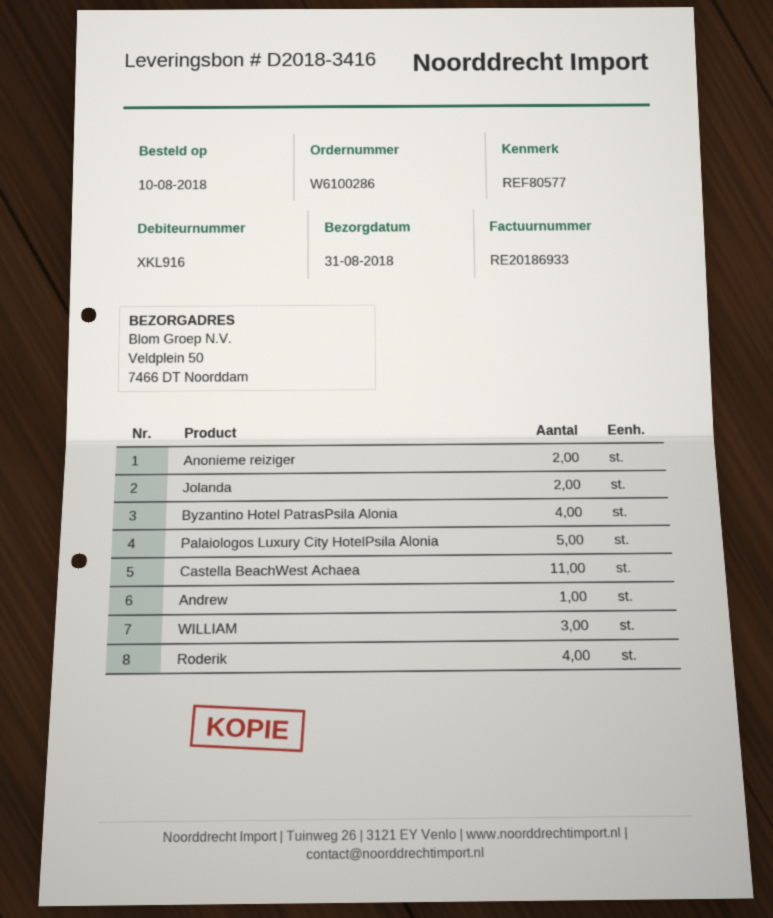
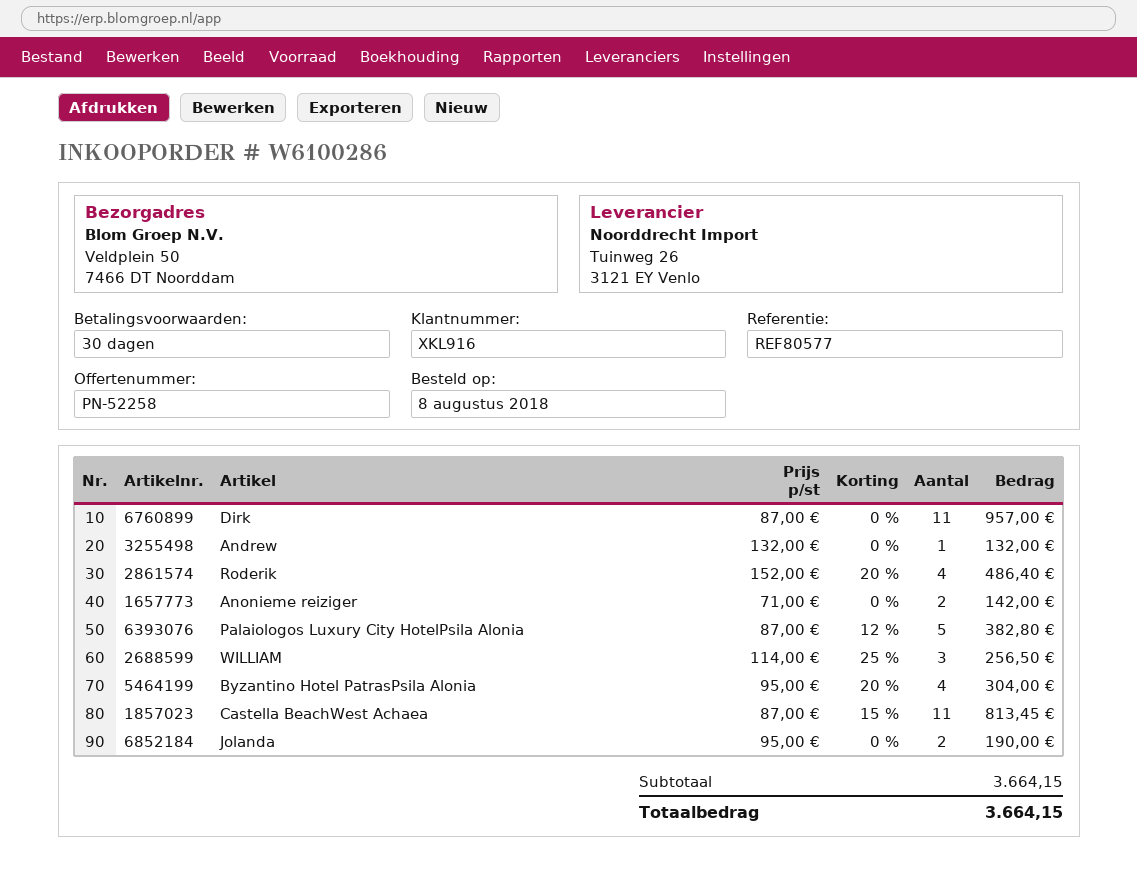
order date: 2018-08-10 -> 2018-08-08
Dirk: none -> 11

